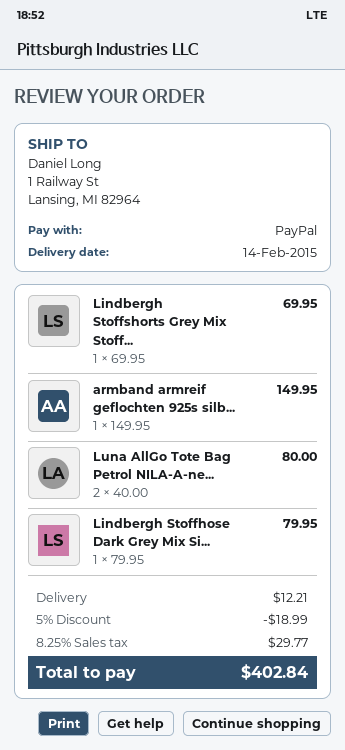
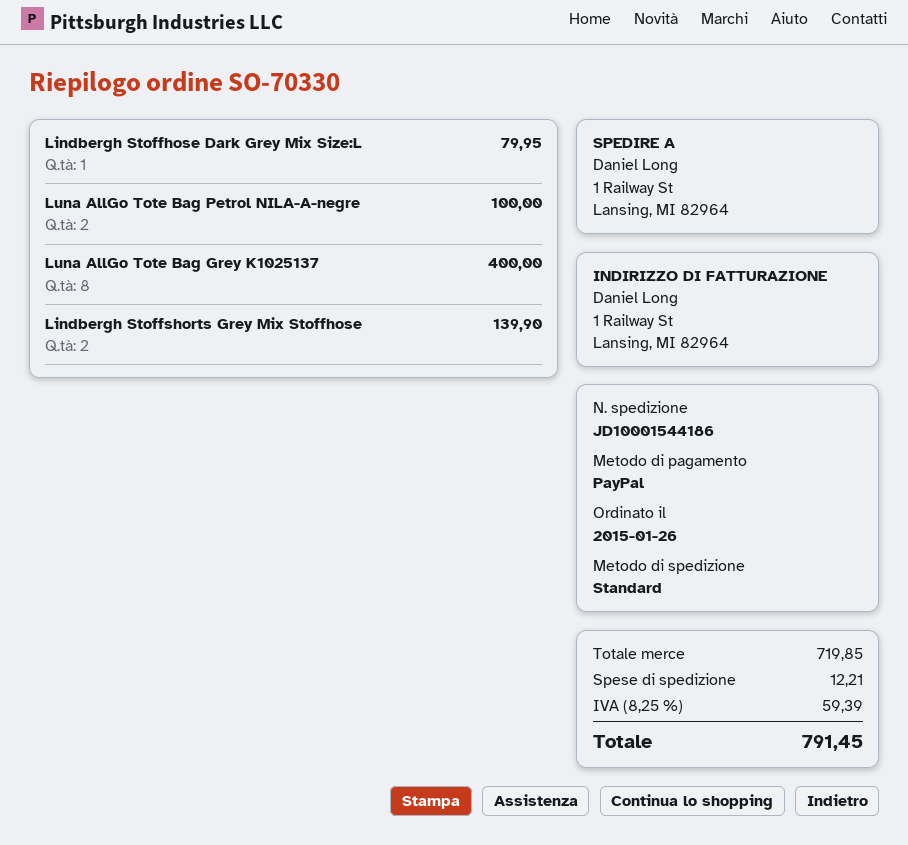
Lindbergh Stoffshorts Grey Mix Stoff...: 1 for 69.95 -> 2 for 139.90
armband armreif geflochten 925s silb...: 1 for 149.95 -> none
Luna AllGo Tote Bag Petrol NILA-A-ne...: 2 for 80.00 -> 2 for 100.00
Luna AllGo Tote Bag Grey K1025137: none -> 8 for 400.00
discount: 5% = 18.99 -> none
tax: 8.25% = 29.77 -> 8.25% = 59.39
total: 402.84 -> 791.45

